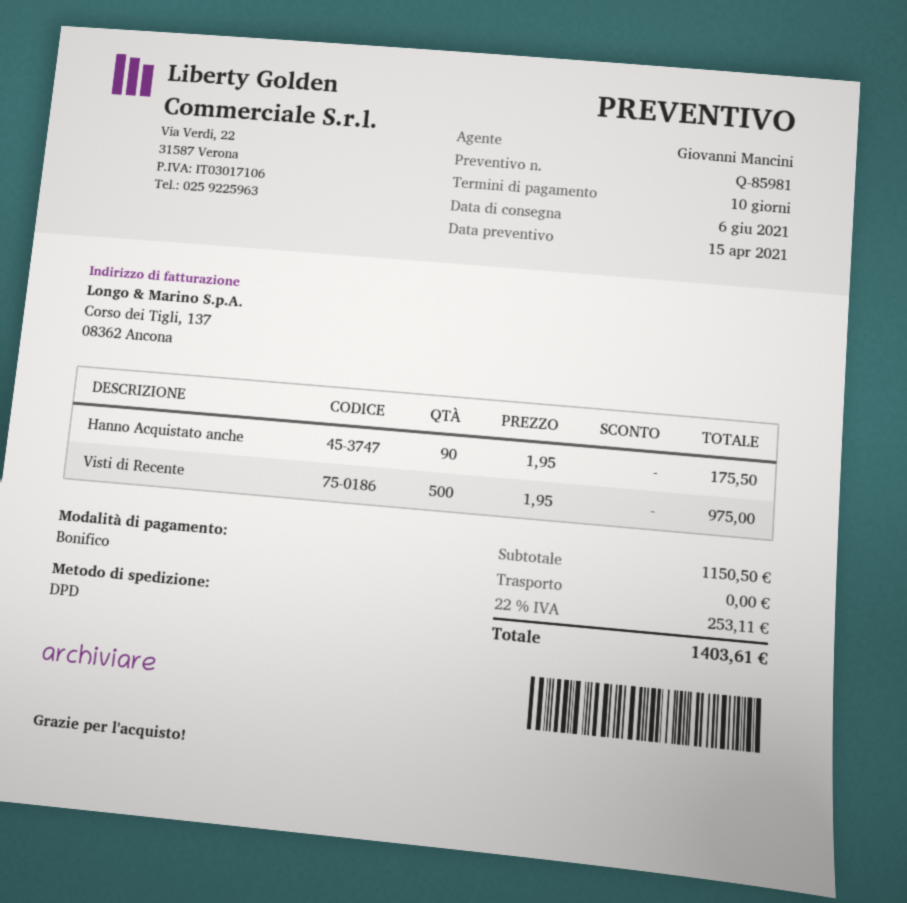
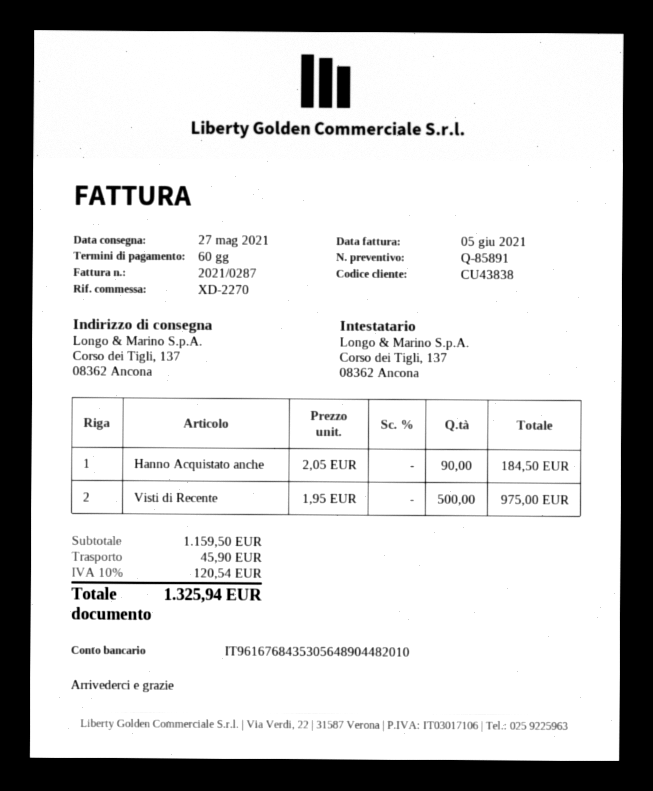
quote number: Q-85981 -> Q-85891
delivery date: 2021-06-06 -> 2021-05-27
payment terms: 10 days -> 60 days
Hanno Acquistato anche: 90 x 1.95 = 175.50 -> 90 x 2.05 = 184.50
subtotal: 1150.50 -> 1159.50
shipping: 0.00 -> 45.90
tax: 22% = 253.11 -> 10% = 120.54
total: 1403.61 -> 1325.94

